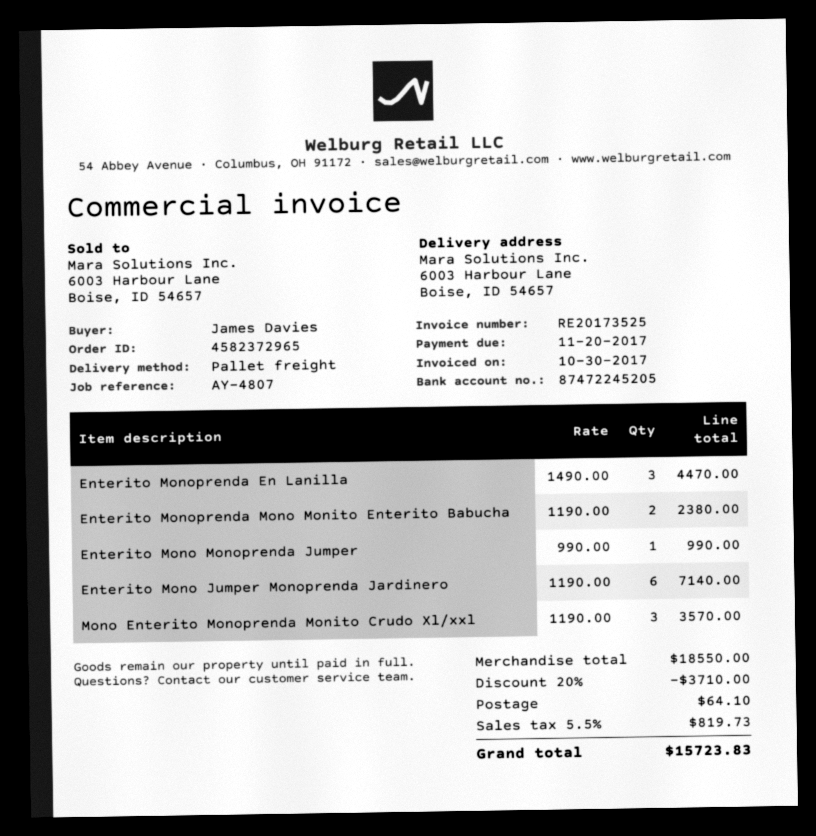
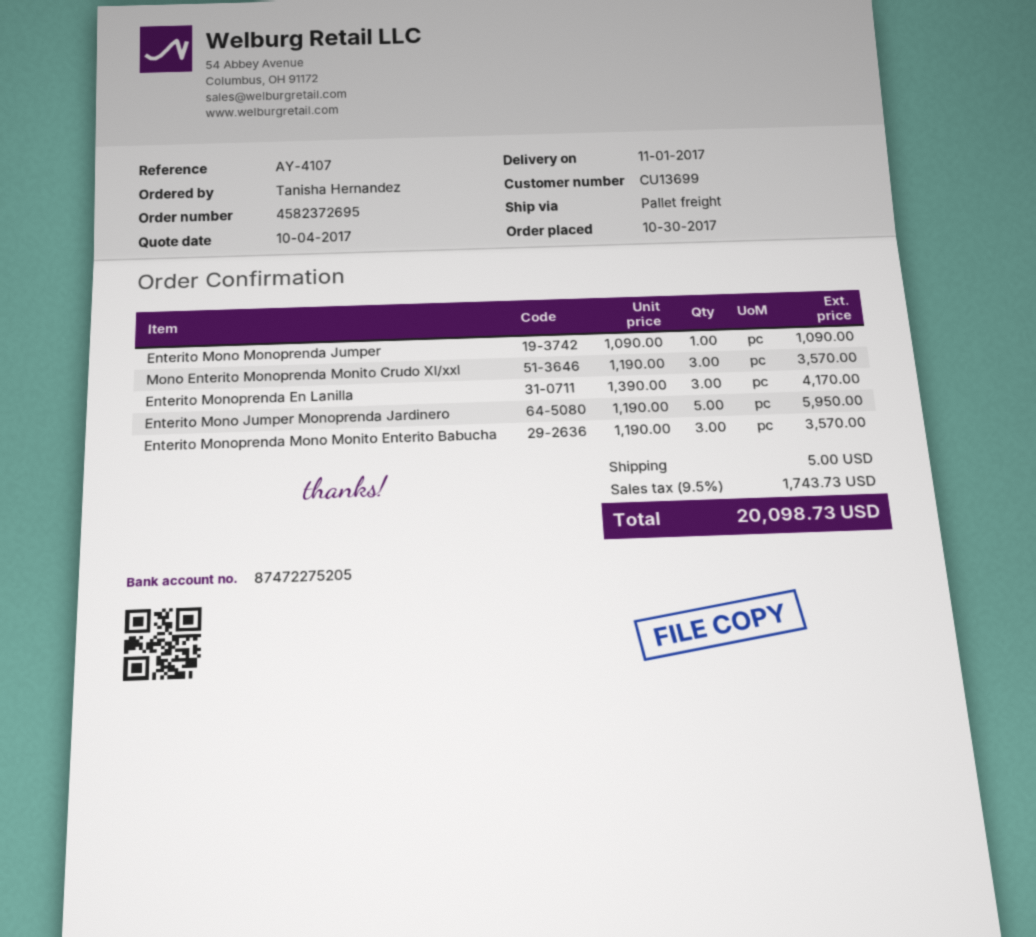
order number: 4582372965 -> 4582372695
reference: AY-4807 -> AY-4107
ordered by: James Davies -> Tanisha Hernandez
bank account: 87472245205 -> 87472275205
Enterito Monoprenda En Lanilla: 3 x 1490.00 = 4470.00 -> 3 x 1390.00 = 4170.00
Enterito Monoprenda Mono Monito Enterito Babucha: 2 x 1190.00 = 2380.00 -> 3 x 1190.00 = 3570.00
Enterito Mono Monoprenda Jumper: 1 x 990.00 = 990.00 -> 1 x 1090.00 = 1090.00
Enterito Mono Jumper Monoprenda Jardinero: 6 x 1190.00 = 7140.00 -> 5 x 1190.00 = 5950.00
discount: 20% = 3710.00 -> none
shipping: 64.10 -> 5.00
tax: 5.5% = 819.73 -> 9.5% = 1743.73
total: 15723.83 -> 20098.73

